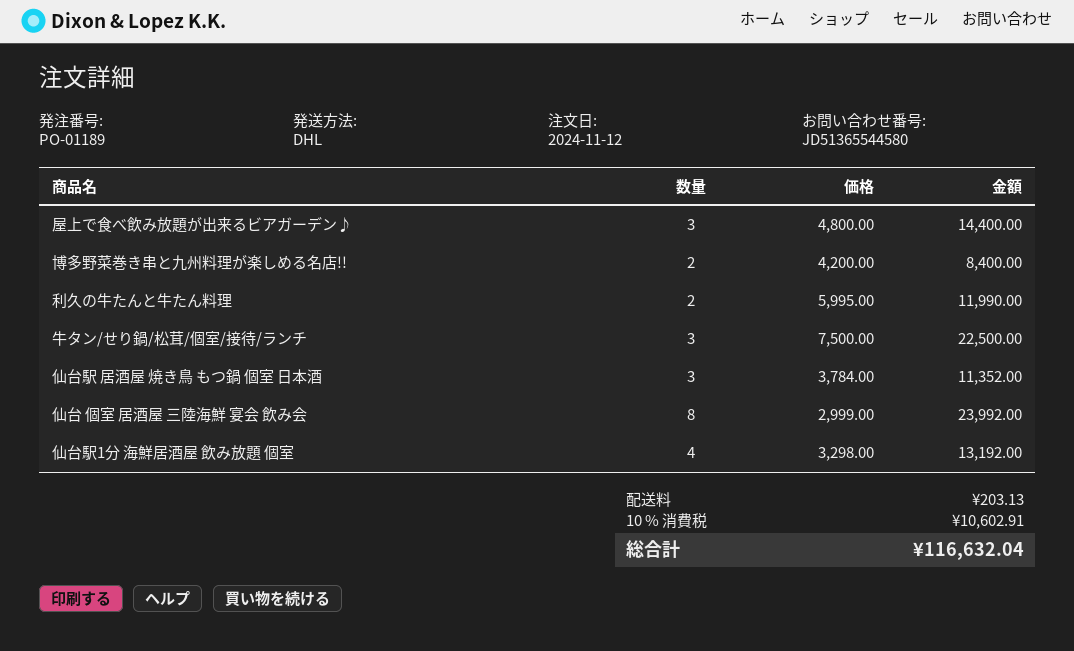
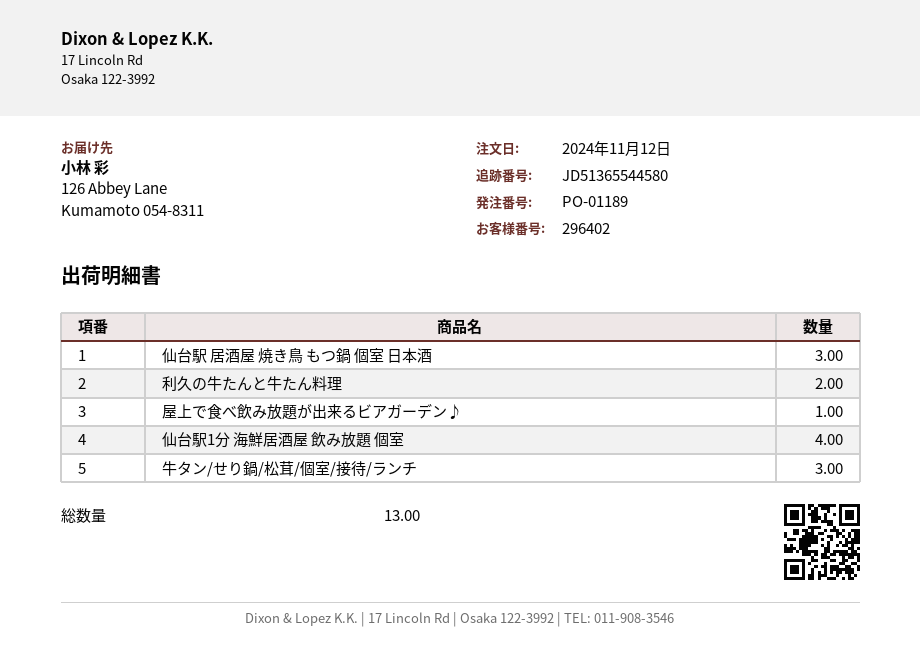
屋上で食べ飲み放題が出来るビアガーデン♪: 3 -> 1
博多野菜巻き串と九州料理が楽しめる名店!!: 2 -> none
仙台 個室 居酒屋 三陸海鮮 宴会 飲み会: 8 -> none

